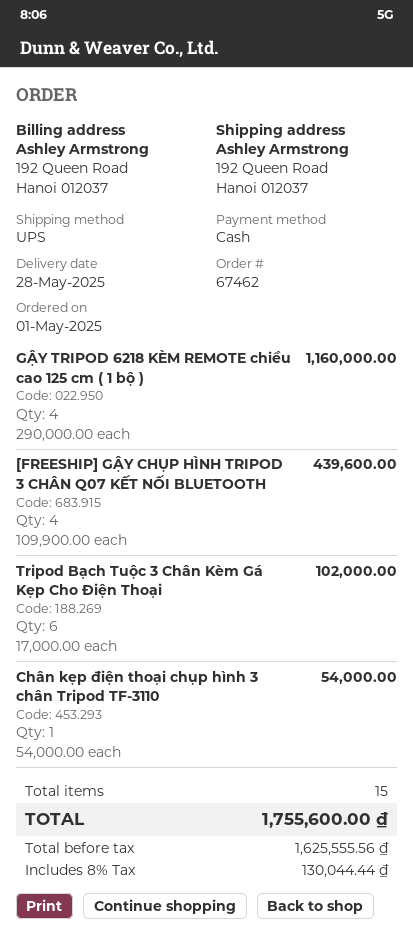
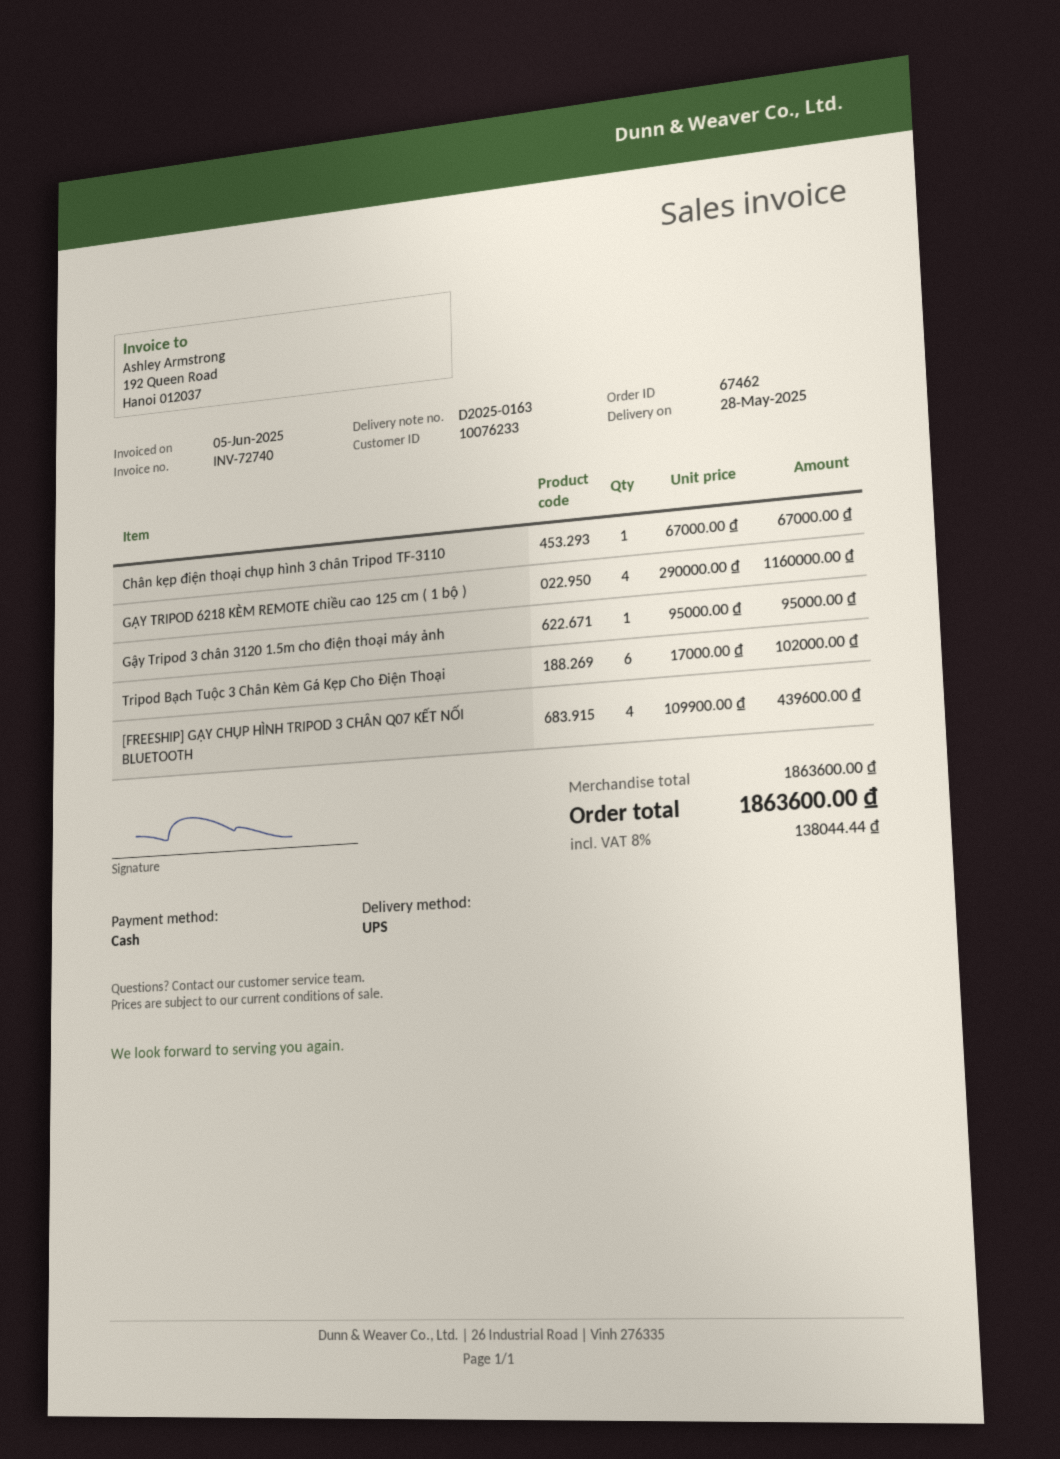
Chân kẹp điện thoại chụp hình 3 chân Tripod TF-3110: 1 x 54000.00 = 54000.00 -> 1 x 67000.00 = 67000.00
Gậy Tripod 3 chân 3120 1.5m cho điện thoại máy ảnh: none -> 1 x 95000.00 = 95000.00
tax: 8% = 130044.44 -> 8% = 138044.44
total: 1755600.00 -> 1863600.00

